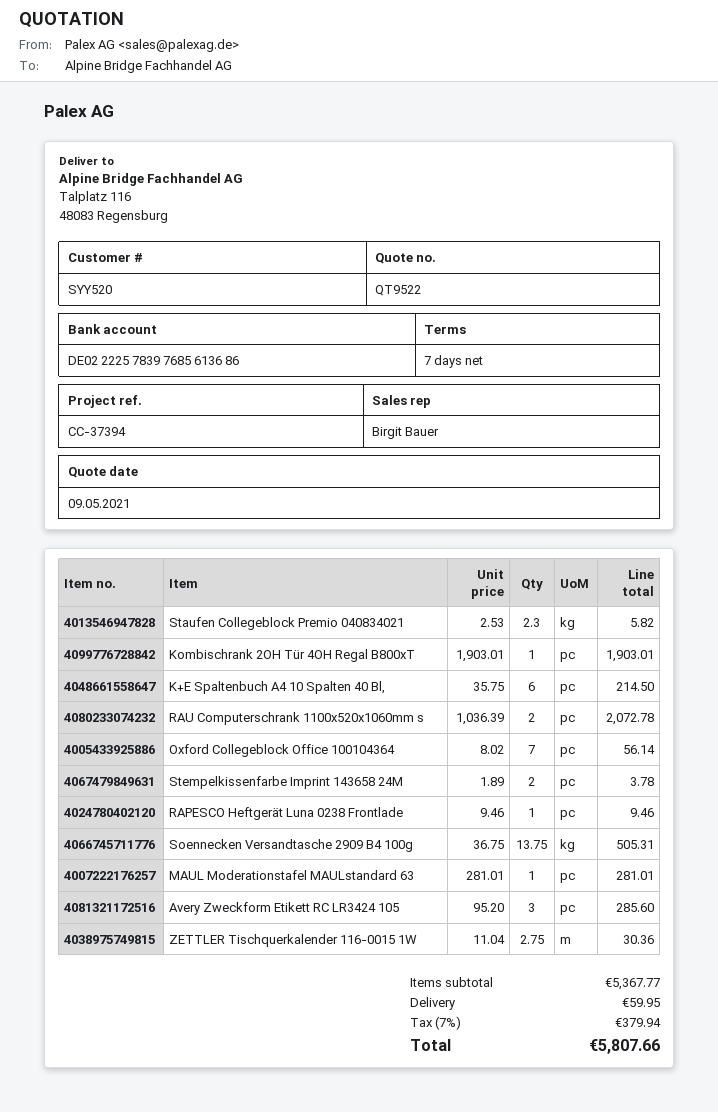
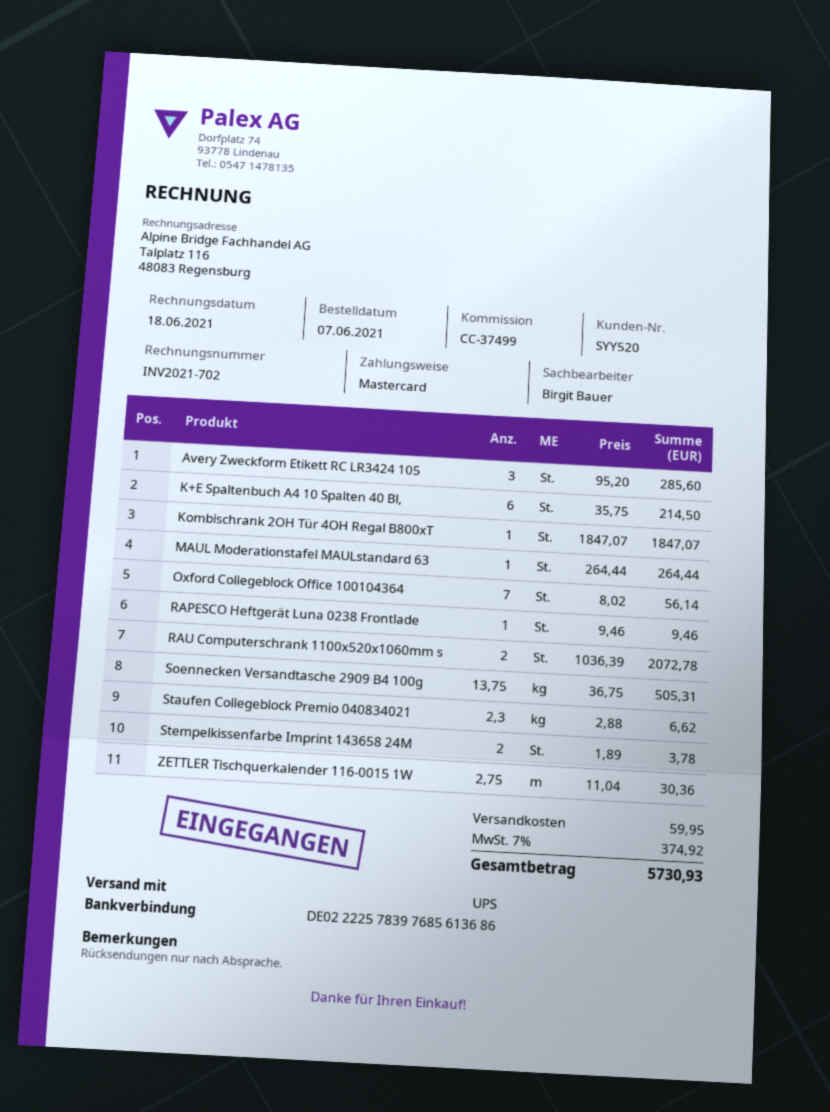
reference: CC-37394 -> CC-37499
Staufen Collegeblock Premio 040834021: 2.3 x 2.53 = 5.82 -> 2.3 x 2.88 = 6.62
Kombischrank 2OH Tür 4OH Regal B800xT: 1 x 1903.01 = 1903.01 -> 1 x 1847.07 = 1847.07
MAUL Moderationstafel MAULstandard 63: 1 x 281.01 = 281.01 -> 1 x 264.44 = 264.44
tax: 7% = 379.94 -> 7% = 374.92
total: 5807.66 -> 5730.93

